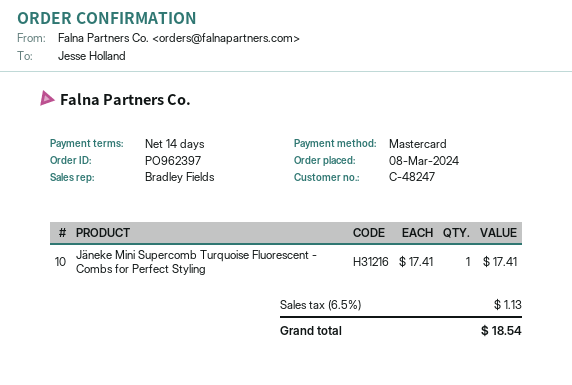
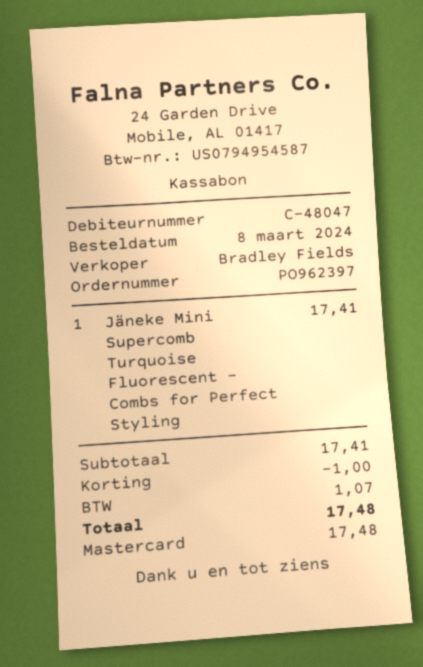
customer number: C-48247 -> C-48047
discount: none -> 1.00
tax: 1.13 -> 1.07
total: 18.54 -> 17.48

